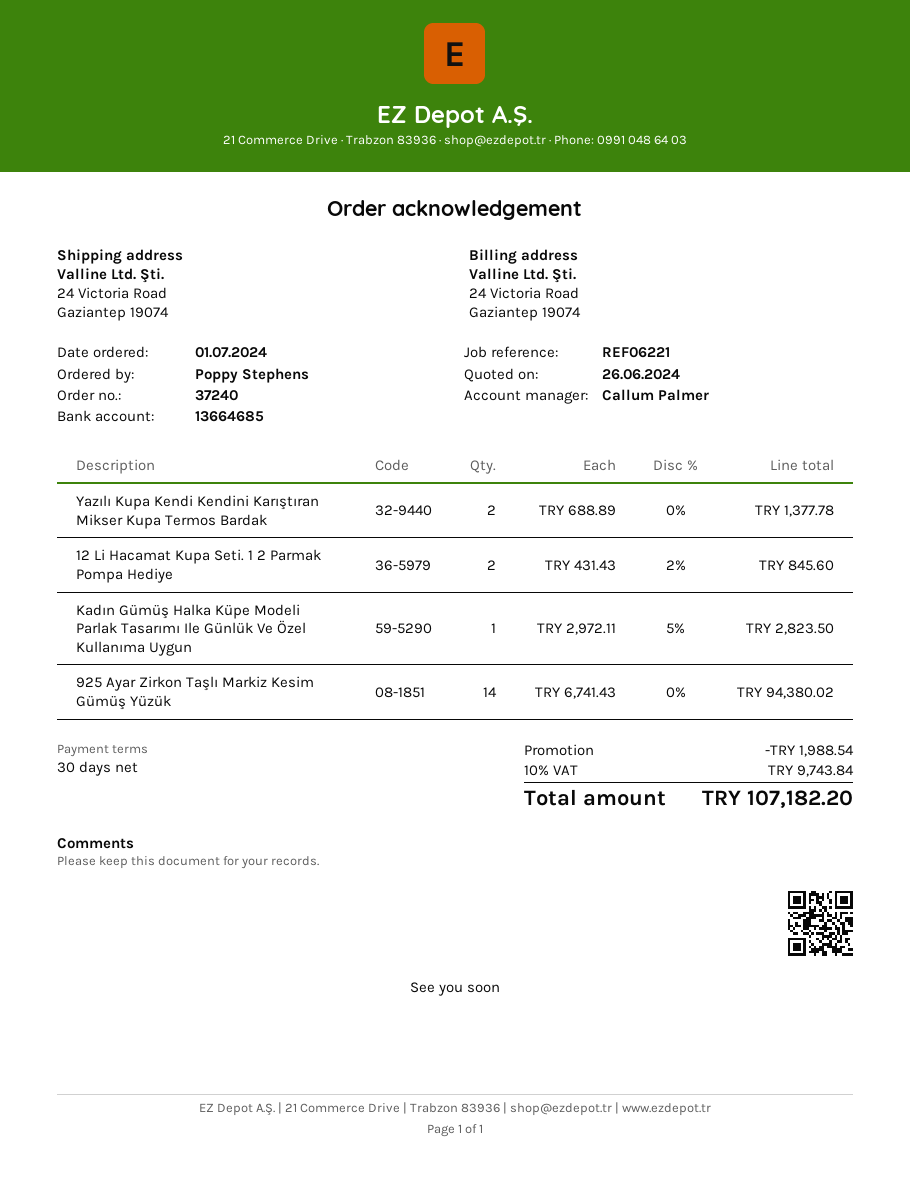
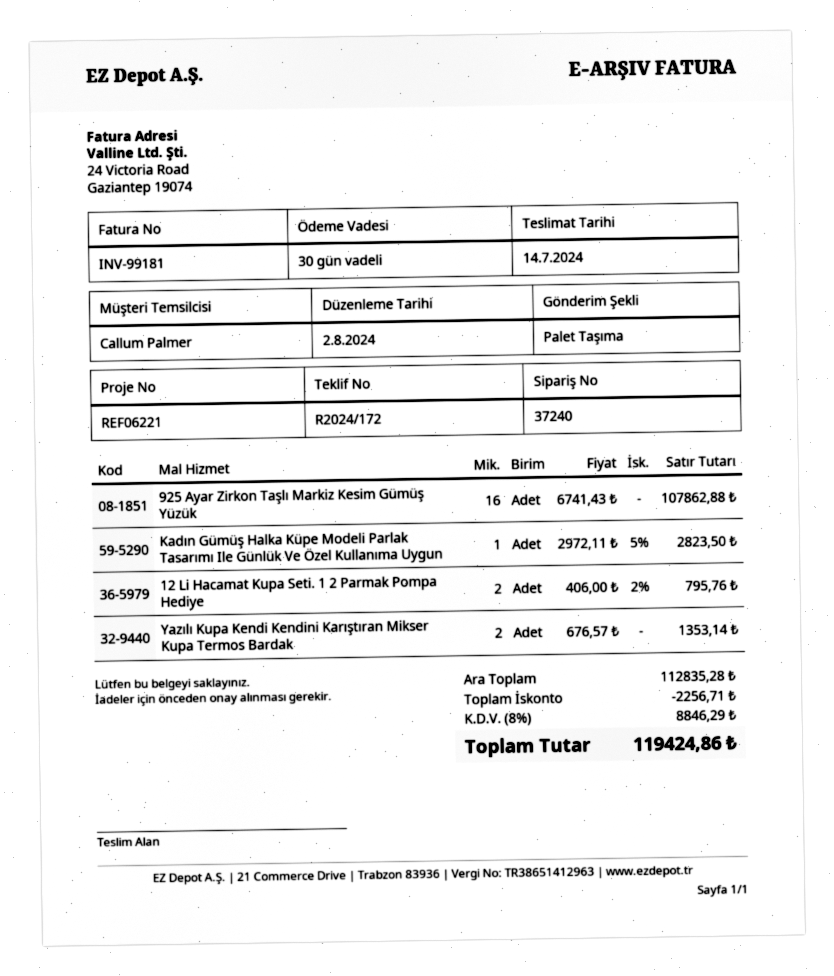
Yazılı Kupa Kendi Kendini Karıştıran Mikser Kupa Termos Bardak: 2 x 688.89 = 1377.78 -> 2 x 676.57 = 1353.14
12 Li Hacamat Kupa Seti. 1 2 Parmak Pompa Hediye: 2 x 431.43 - 2% = 845.60 -> 2 x 406.00 - 2% = 795.76
925 Ayar Zirkon Taşlı Markiz Kesim Gümüş Yüzük: 14 x 6741.43 = 94380.02 -> 16 x 6741.43 = 107862.88
discount: 1988.54 -> 2256.71
tax: 10% = 9743.84 -> 8% = 8846.29
total: 107182.20 -> 119424.86

